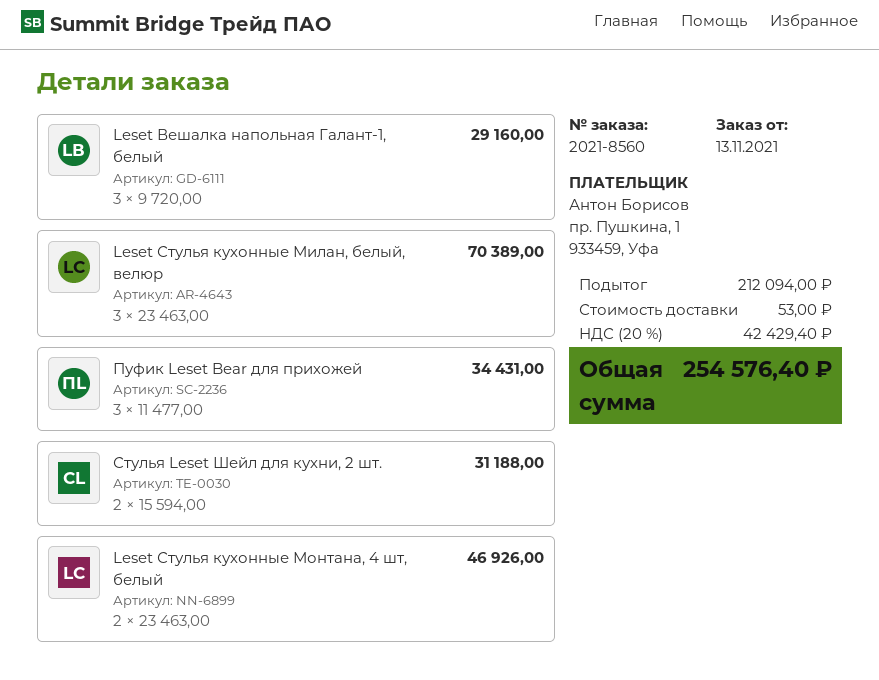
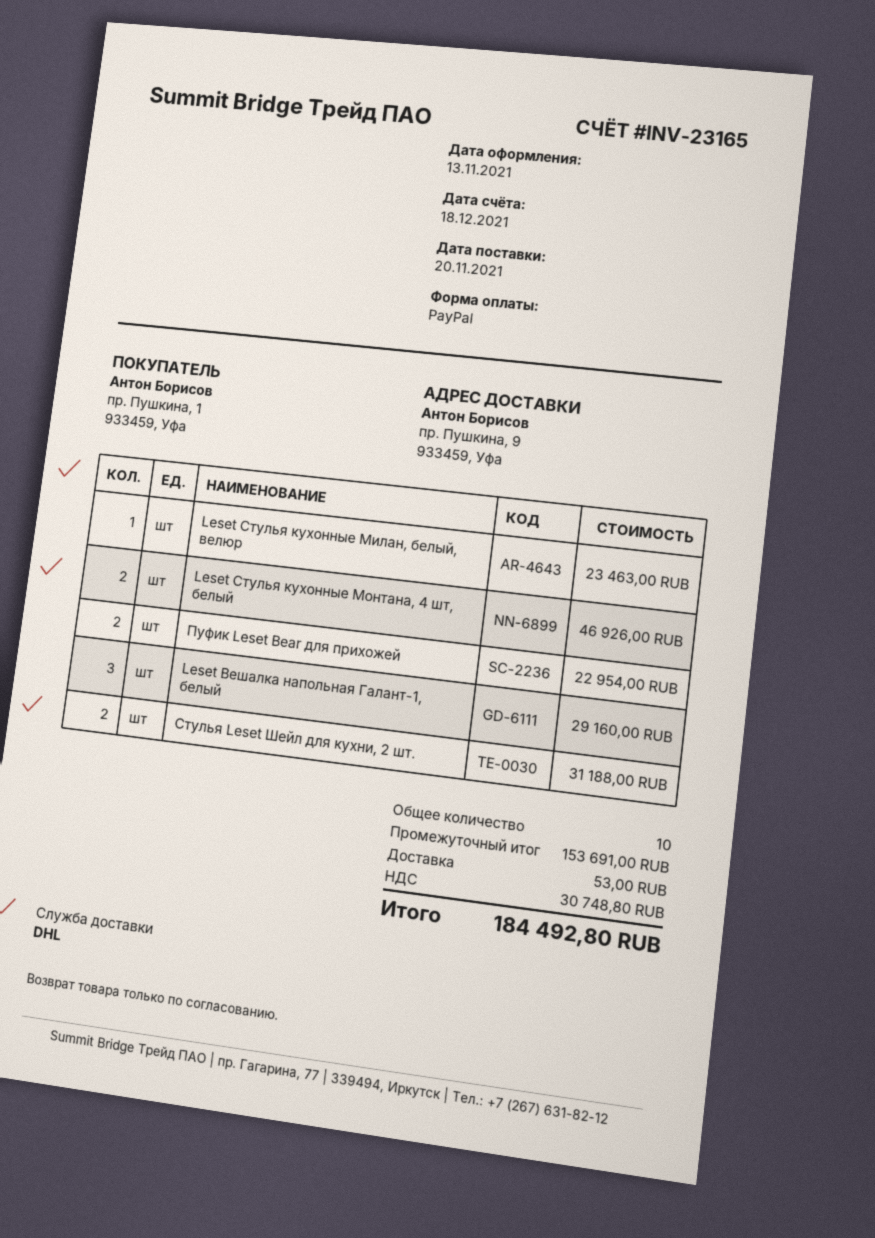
Leset Стулья кухонные Милан, белый, велюр: 3 for 70389.00 -> 1 for 23463.00
Пуфик Leset Bear для прихожей: 3 for 34431.00 -> 2 for 22954.00
subtotal: 212094.00 -> 153691.00
tax: 42429.40 -> 30748.80
total: 254576.40 -> 184492.80

